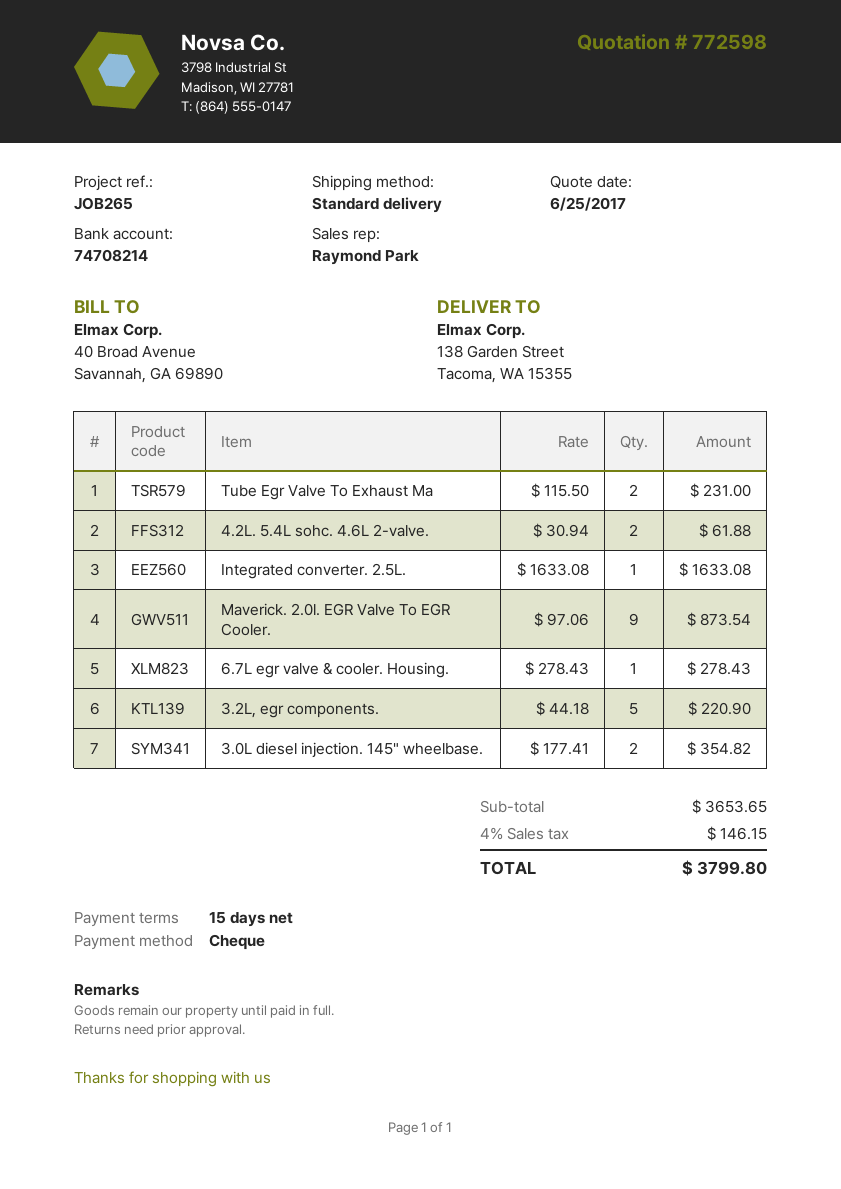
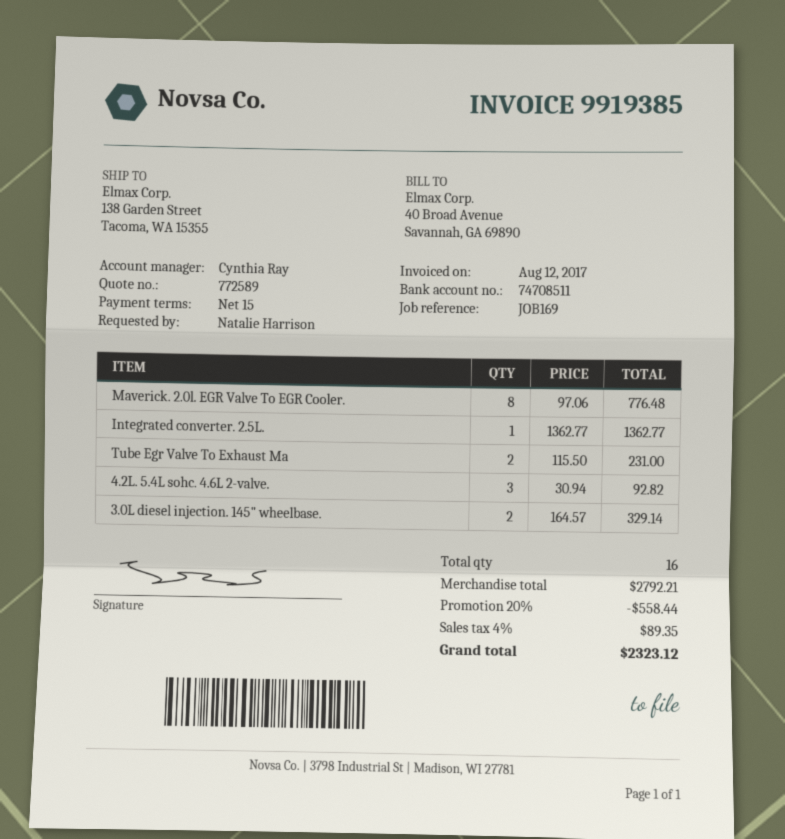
quote number: 772598 -> 772589
reference: JOB265 -> JOB169
sales rep: Raymond Park -> Cynthia Ray
bank account: 74708214 -> 74708511
4.2L. 5.4L sohc. 4.6L 2-valve.: 2 x 30.94 = 61.88 -> 3 x 30.94 = 92.82
Integrated converter. 2.5L.: 1 x 1633.08 = 1633.08 -> 1 x 1362.77 = 1362.77
Maverick. 2.0l. EGR Valve To EGR Cooler.: 9 x 97.06 = 873.54 -> 8 x 97.06 = 776.48
6.7L egr valve & cooler. Housing.: 1 x 278.43 = 278.43 -> none
3.2L, egr components.: 5 x 44.18 = 220.90 -> none
3.0L diesel injection. 145" wheelbase.: 2 x 177.41 = 354.82 -> 2 x 164.57 = 329.14
subtotal: 3653.65 -> 2792.21
discount: none -> 20% = 558.44
tax: 4% = 146.15 -> 4% = 89.35
total: 3799.80 -> 2323.12

